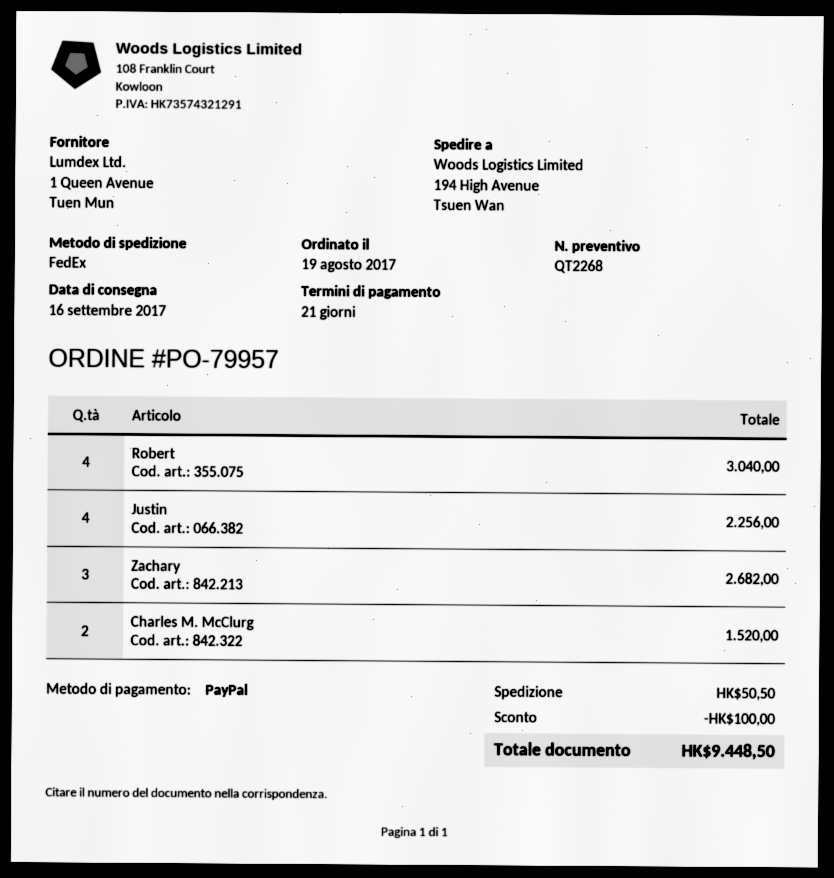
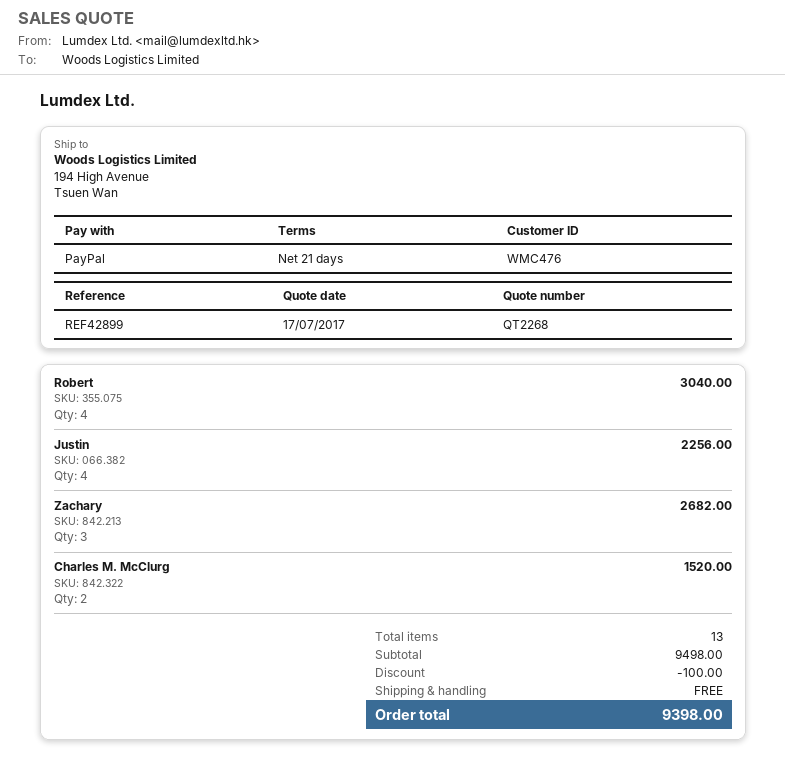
shipping: 50.50 -> 0.00
total: 9448.50 -> 9398.00

